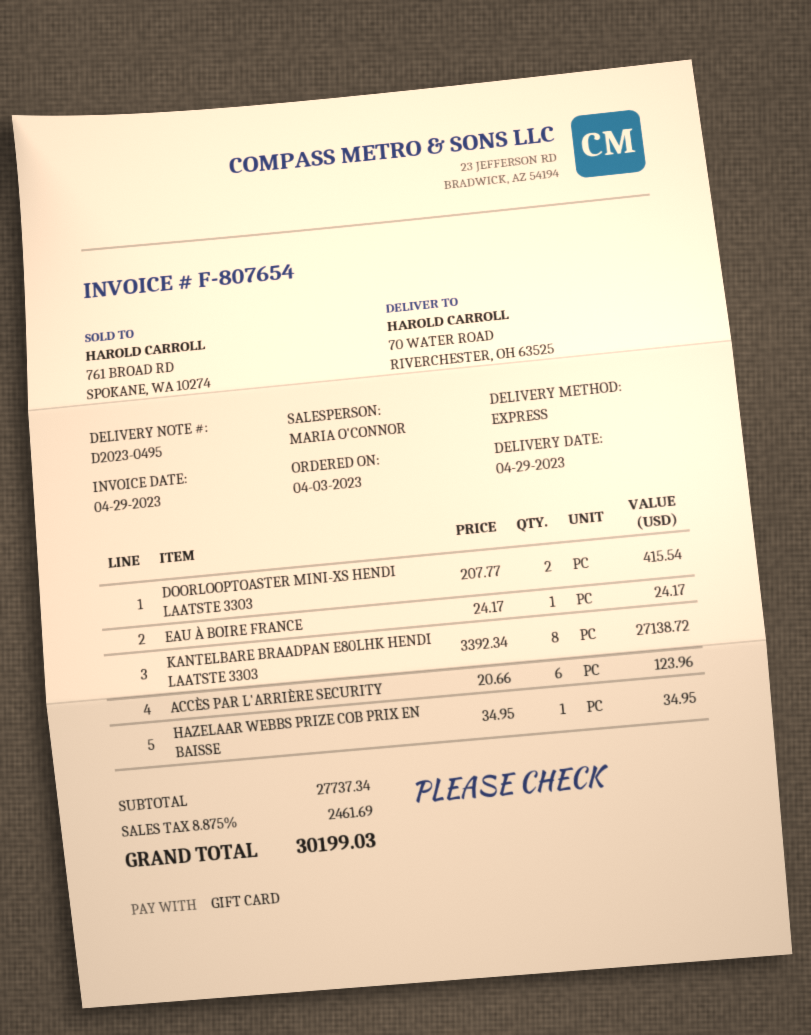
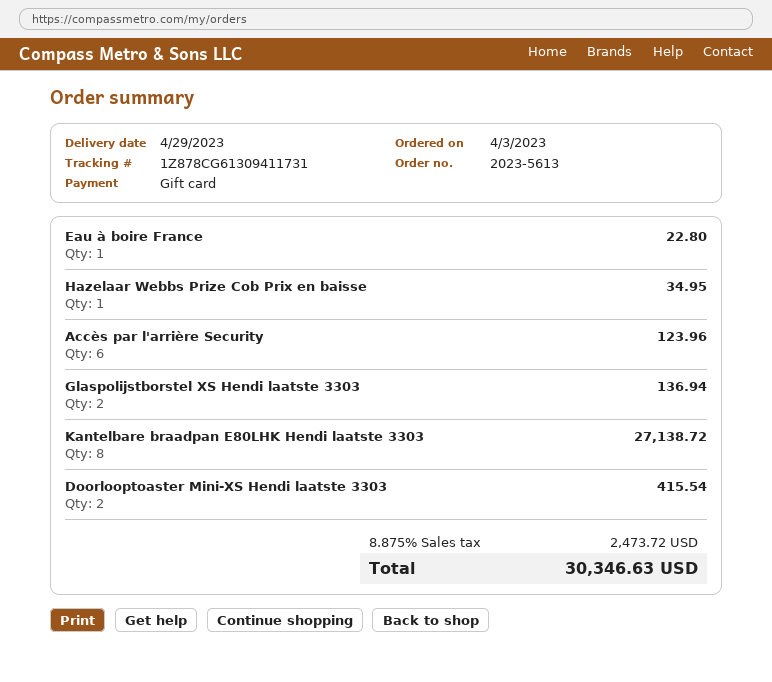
EAU À BOIRE FRANCE: 1 for 24.17 -> 1 for 22.80
Glaspolijstborstel XS Hendi laatste 3303: none -> 2 for 136.94
tax: 8.875% = 2461.69 -> 8.875% = 2473.72
total: 30199.03 -> 30346.63

